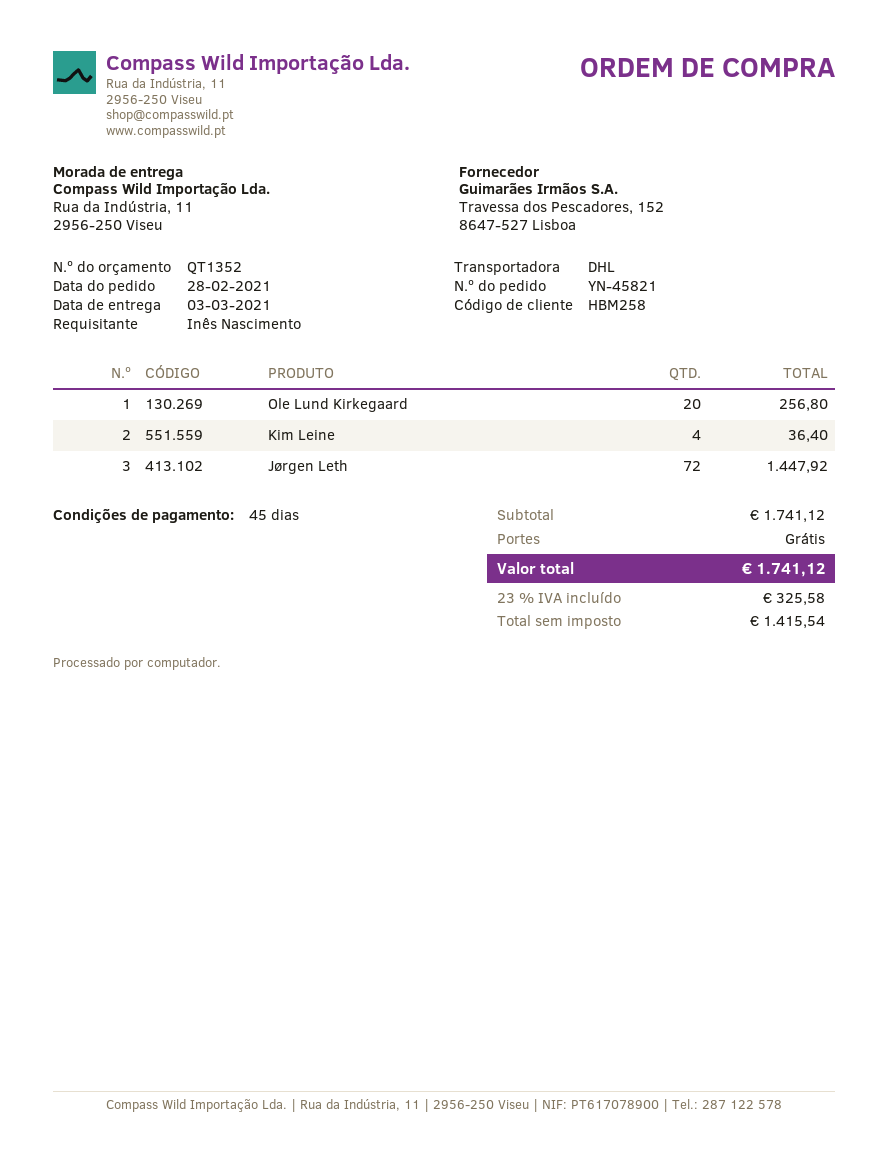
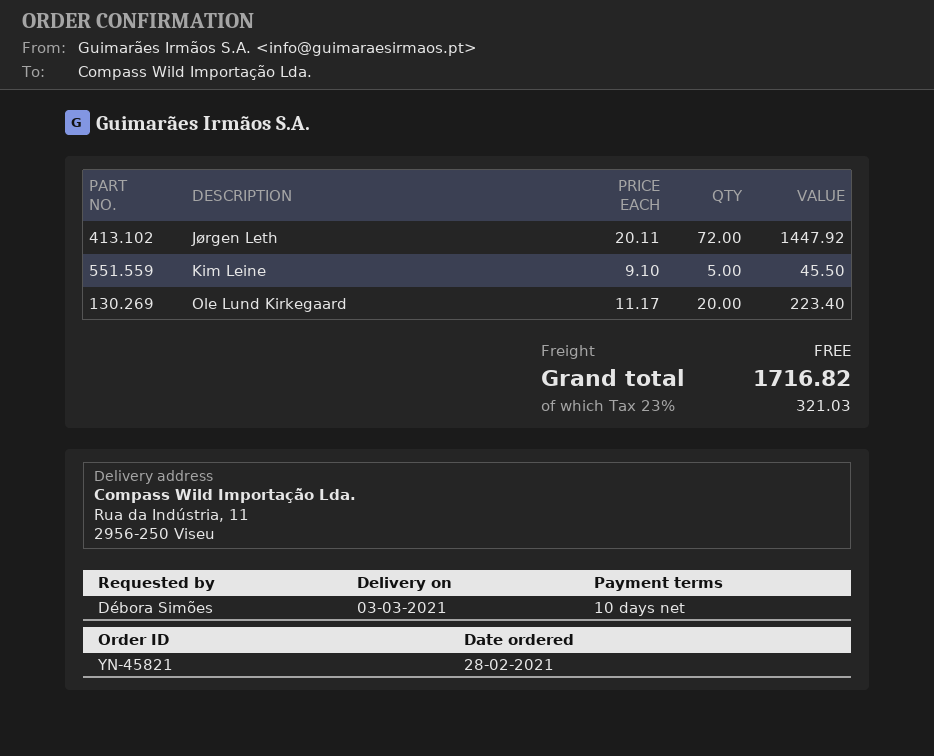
payment terms: 45 days -> 10 days
ordered by: Inês Nascimento -> Débora Simões
Ole Lund Kirkegaard: 20 for 256.80 -> 20 for 223.40
Kim Leine: 4 for 36.40 -> 5 for 45.50
tax: 23% = 325.58 -> 23% = 321.03
total: 1741.12 -> 1716.82

